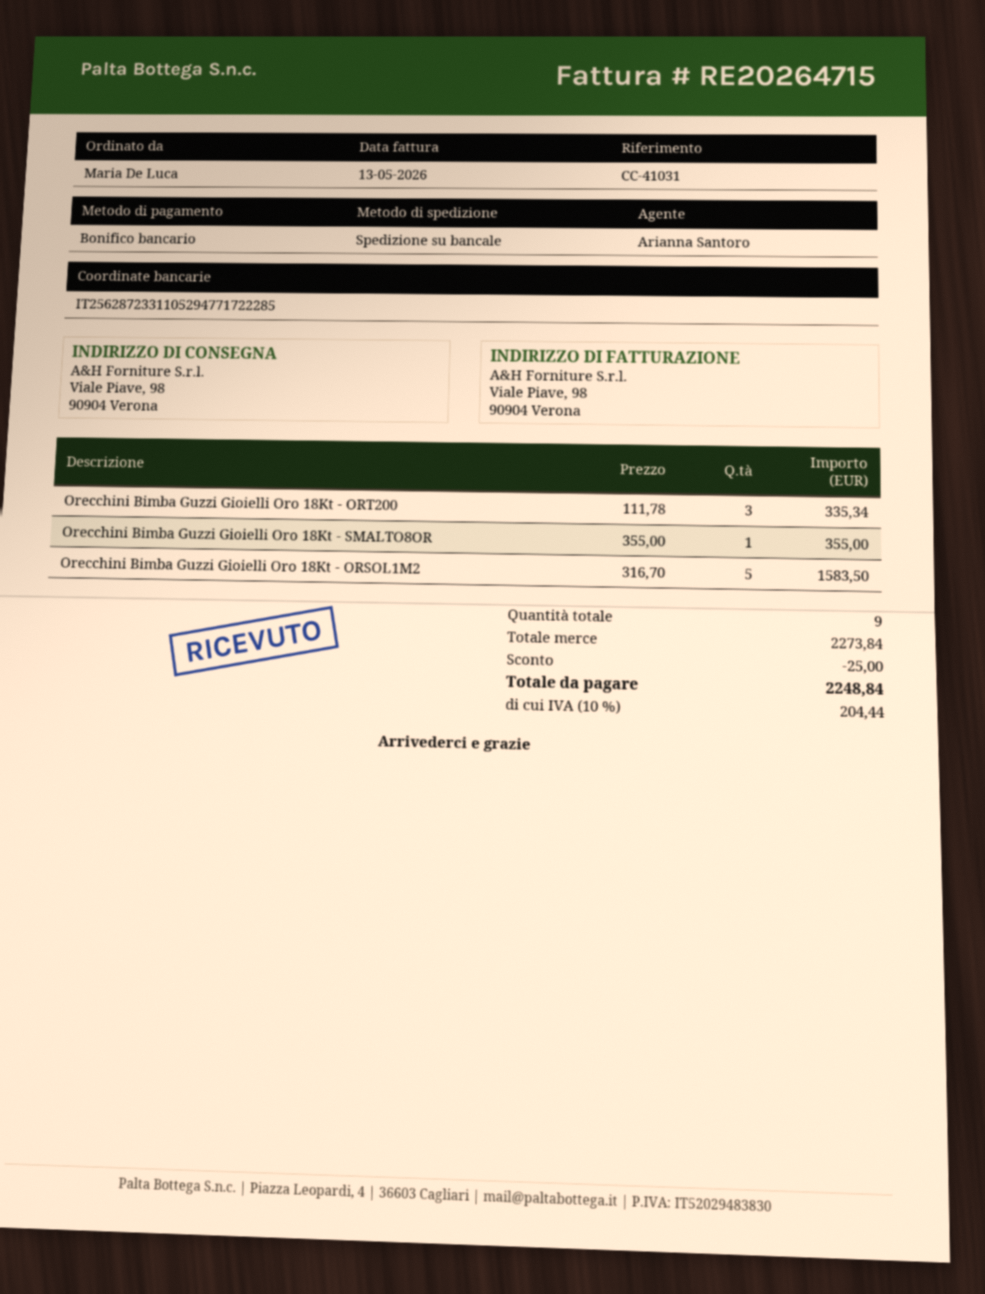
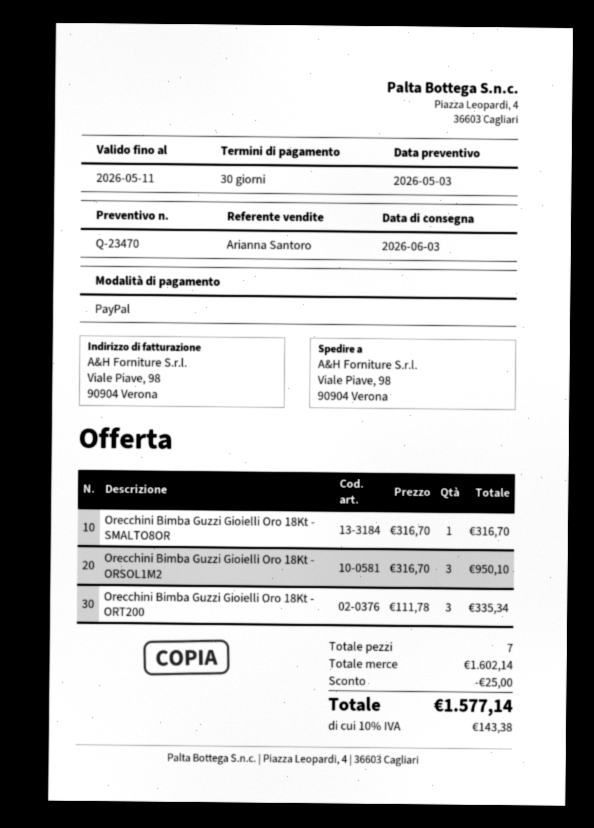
payment method: bank transfer -> PayPal
Orecchini Bimba Guzzi Gioielli Oro 18Kt - SMALTO8OR: 1 x 355.00 = 355.00 -> 1 x 316.70 = 316.70
Orecchini Bimba Guzzi Gioielli Oro 18Kt - ORSOL1M2: 5 x 316.70 = 1583.50 -> 3 x 316.70 = 950.10
total quantity: 9 -> 7
subtotal: 2273.84 -> 1602.14
tax: 10% = 204.44 -> 10% = 143.38
total: 2248.84 -> 1577.14

